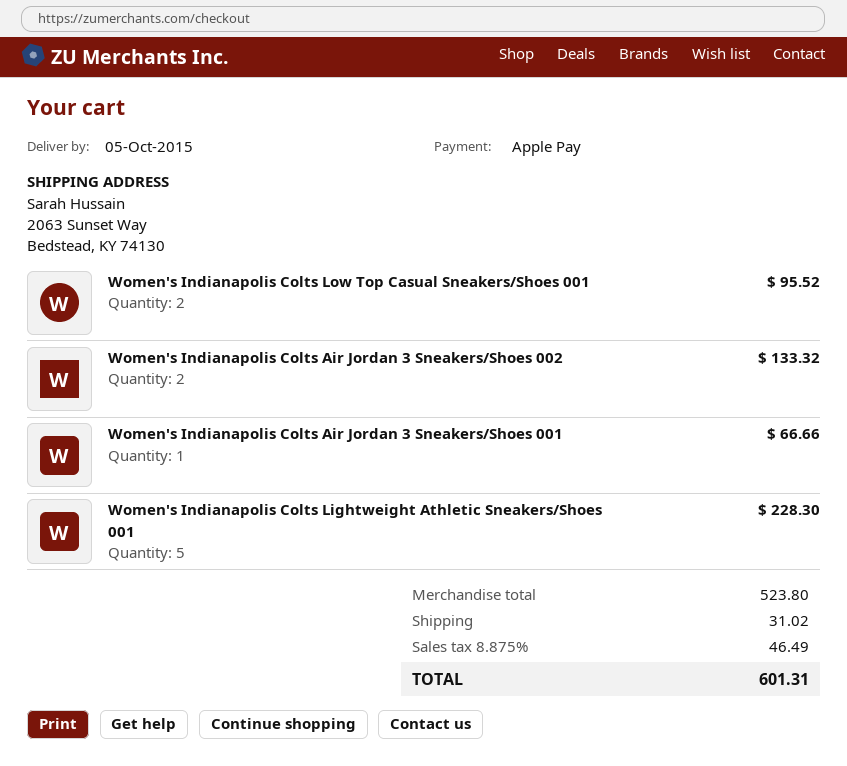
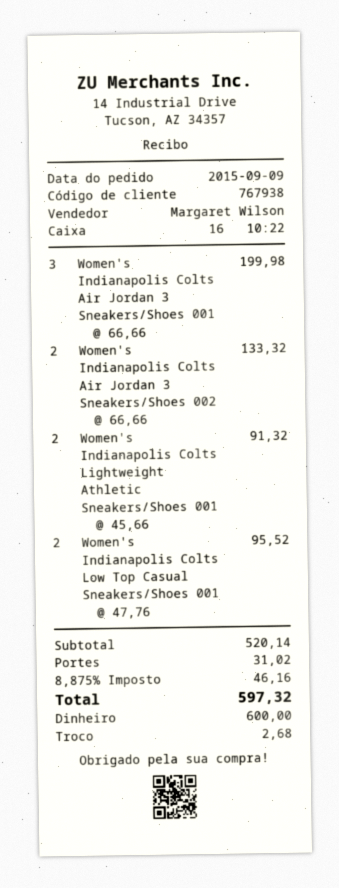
payment method: Apple Pay -> cash
Women's Indianapolis Colts Air Jordan 3 Sneakers/Shoes 001: 1 for 66.66 -> 3 for 199.98
Women's Indianapolis Colts Lightweight Athletic Sneakers/Shoes 001: 5 for 228.30 -> 2 for 91.32
subtotal: 523.80 -> 520.14
tax: 8.875% = 46.49 -> 8.875% = 46.16
total: 601.31 -> 597.32

